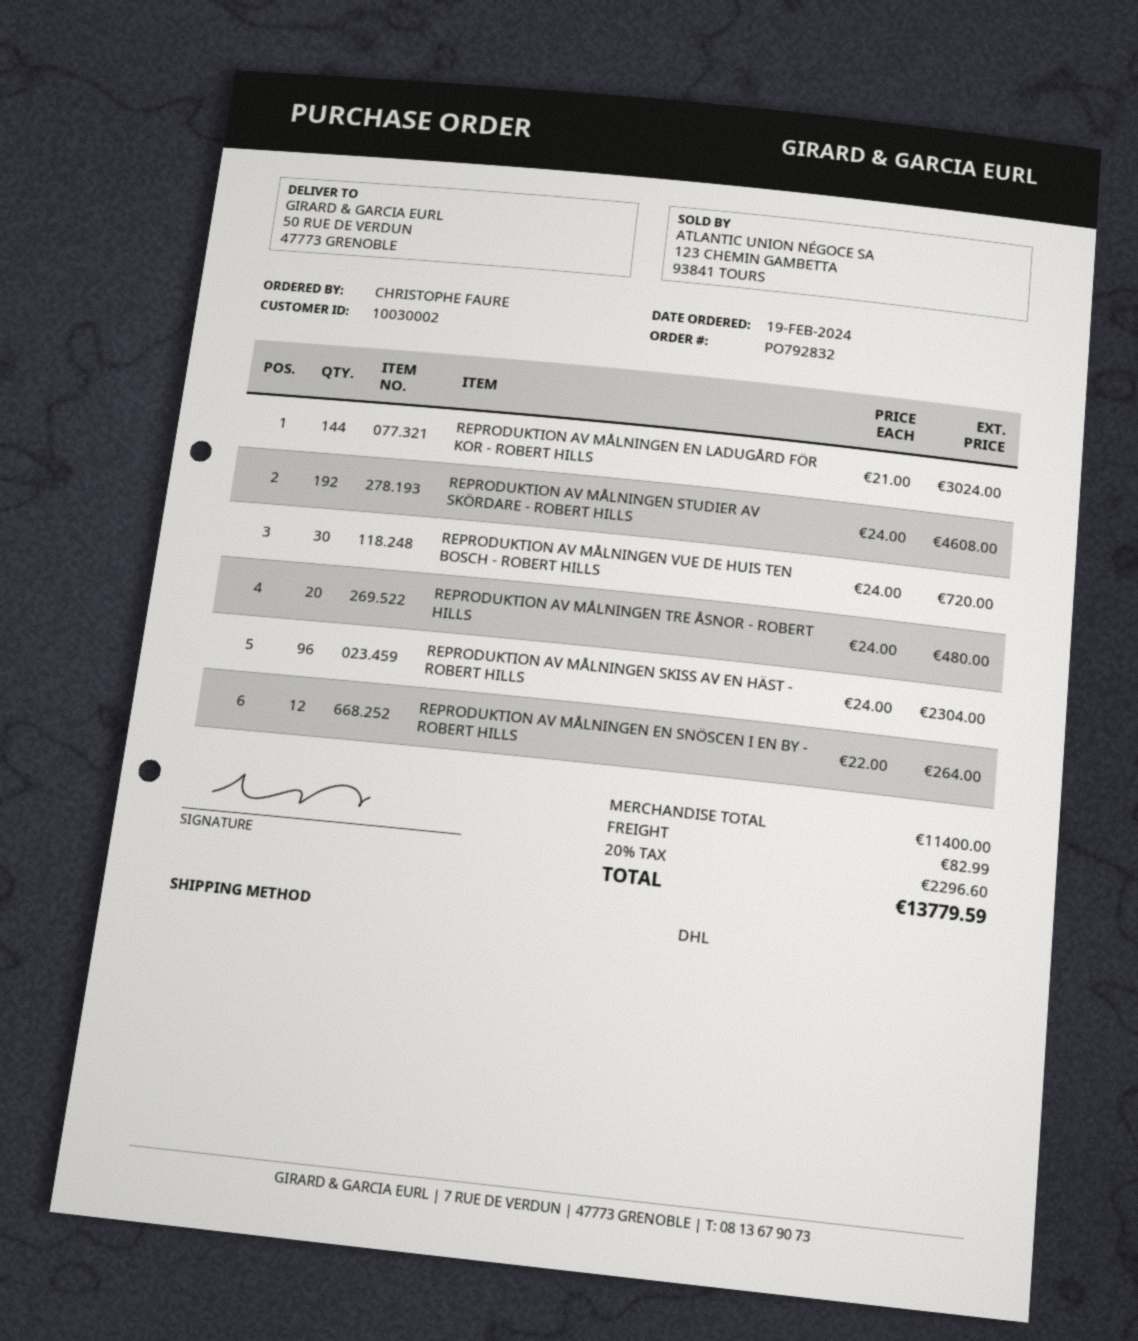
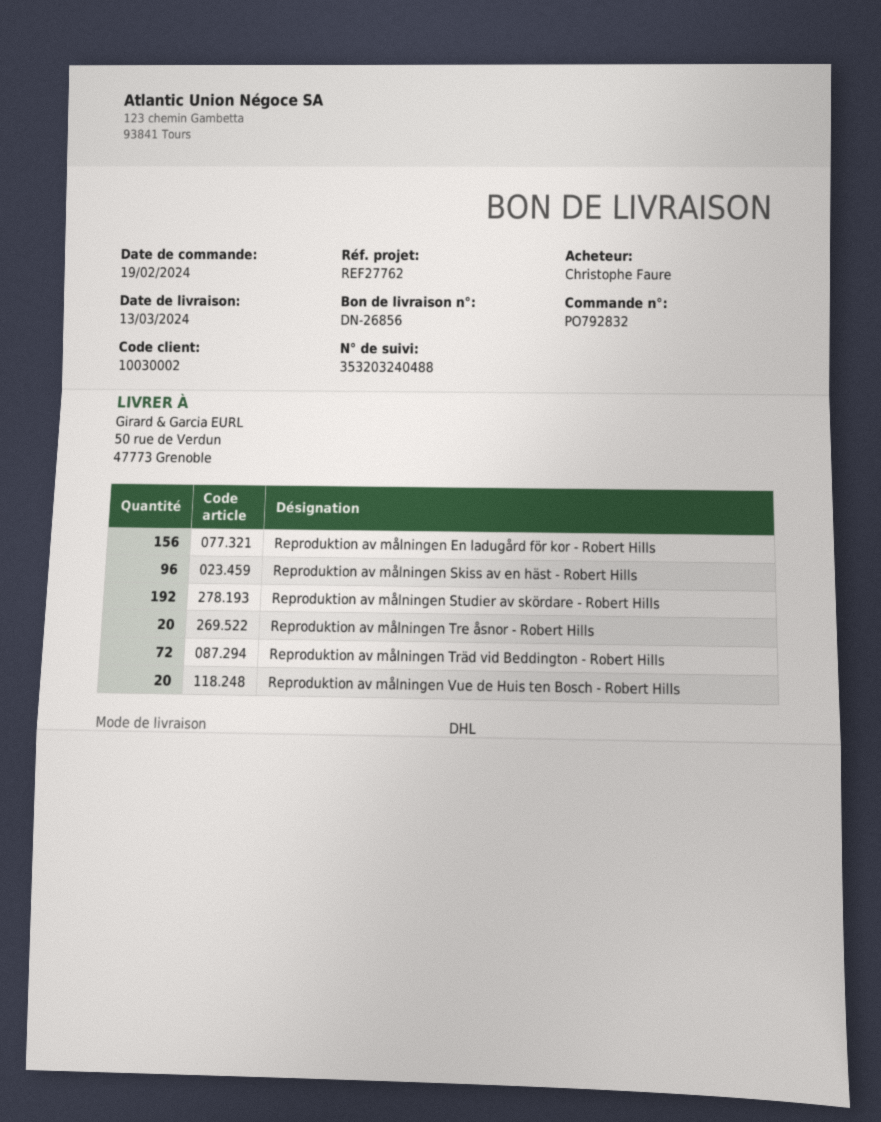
REPRODUKTION AV MÅLNINGEN EN LADUGÅRD FÖR KOR - ROBERT HILLS: 144 -> 156
REPRODUKTION AV MÅLNINGEN VUE DE HUIS TEN BOSCH - ROBERT HILLS: 30 -> 20
REPRODUKTION AV MÅLNINGEN EN SNÖSCEN I EN BY - ROBERT HILLS: 12 -> none
Reproduktion av målningen Träd vid Beddington - Robert Hills: none -> 72

